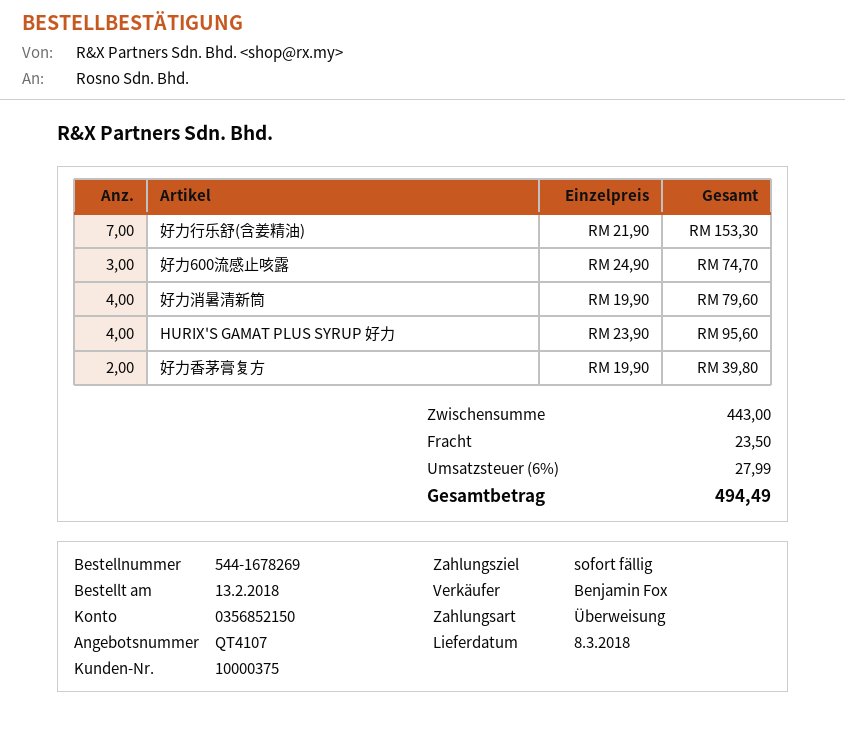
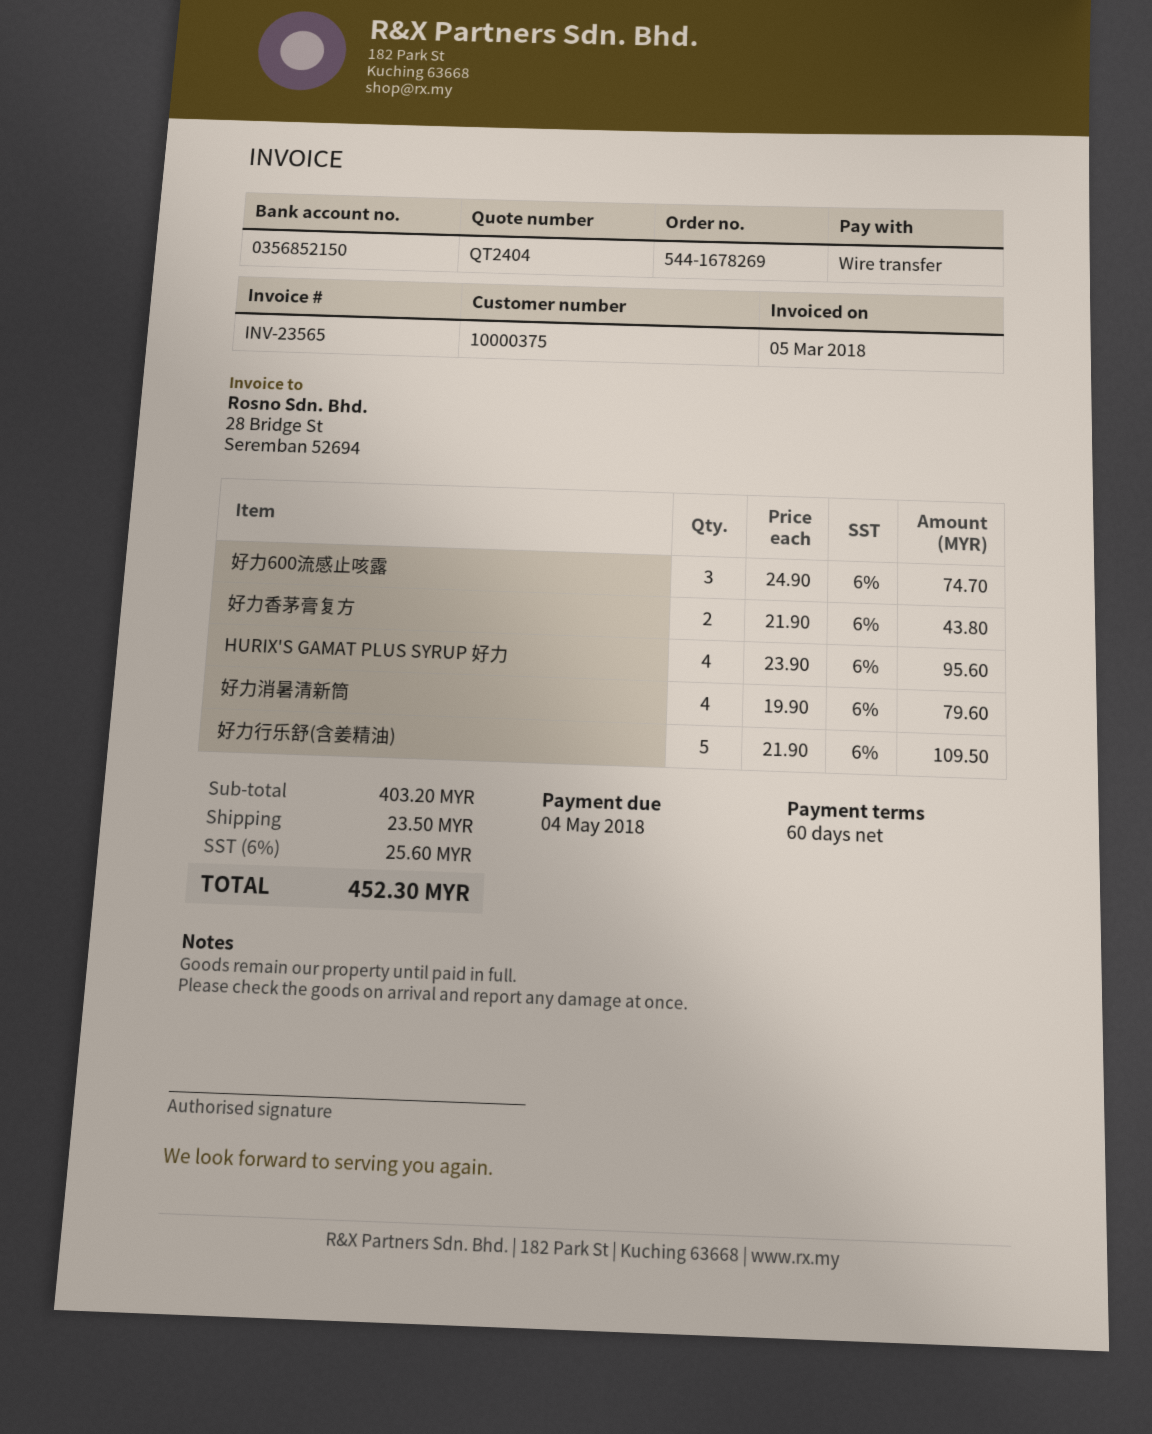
quote number: QT4107 -> QT2404
payment terms: on receipt -> 60 days
好力行乐舒(含姜精油): 7 x 21.90 = 153.30 -> 5 x 21.90 = 109.50
好力香茅膏复方: 2 x 19.90 = 39.80 -> 2 x 21.90 = 43.80
subtotal: 443.00 -> 403.20
tax: 6% = 27.99 -> 6% = 25.60
total: 494.49 -> 452.30

